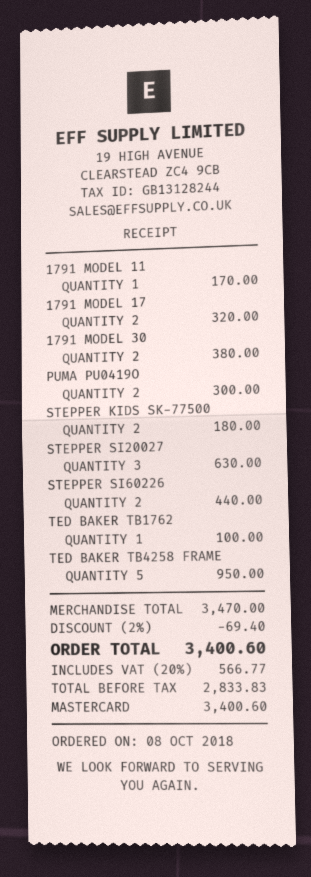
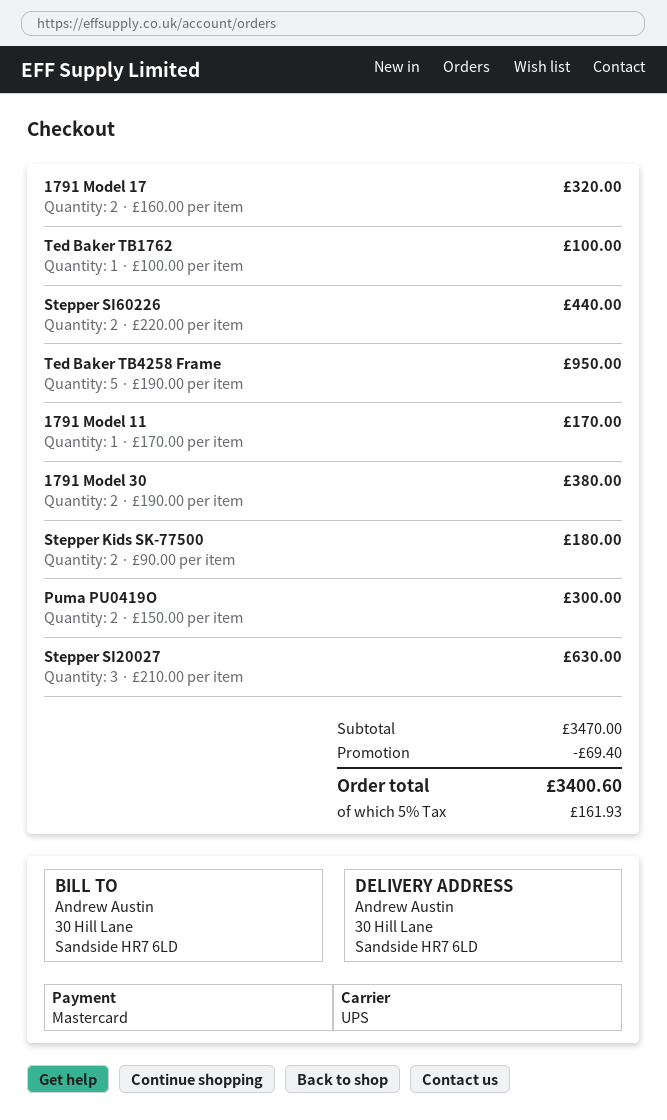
tax: 20% = 566.77 -> 5% = 161.93

